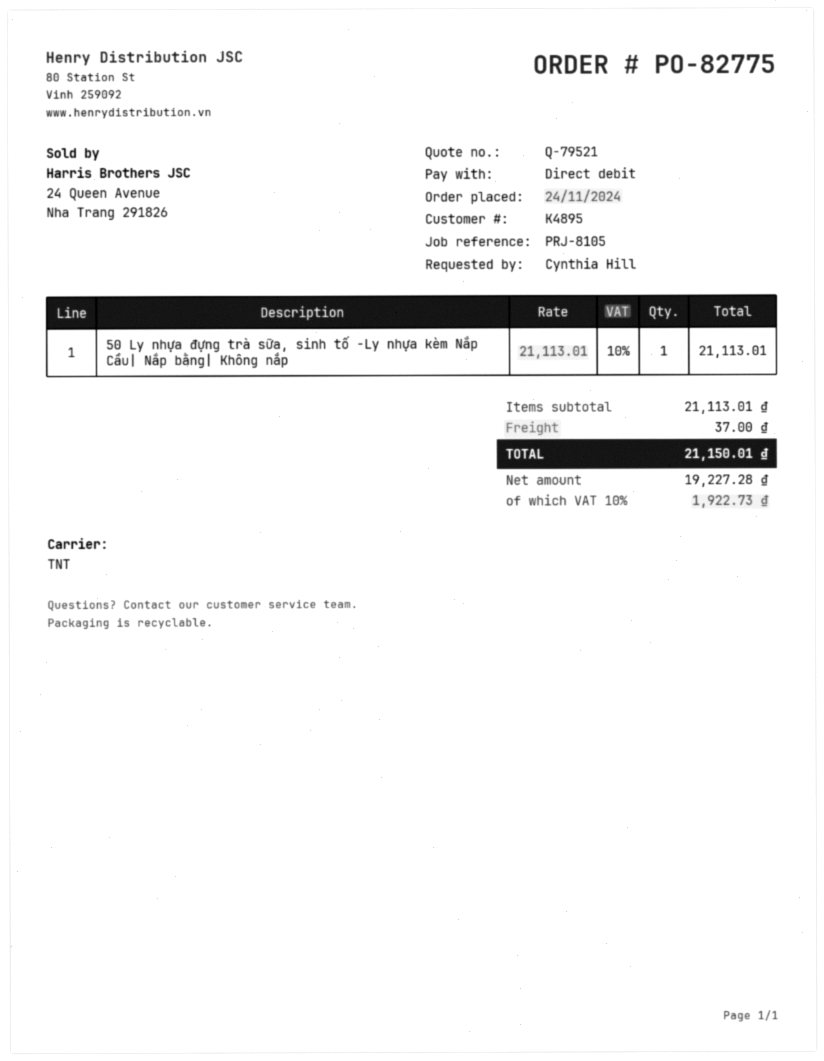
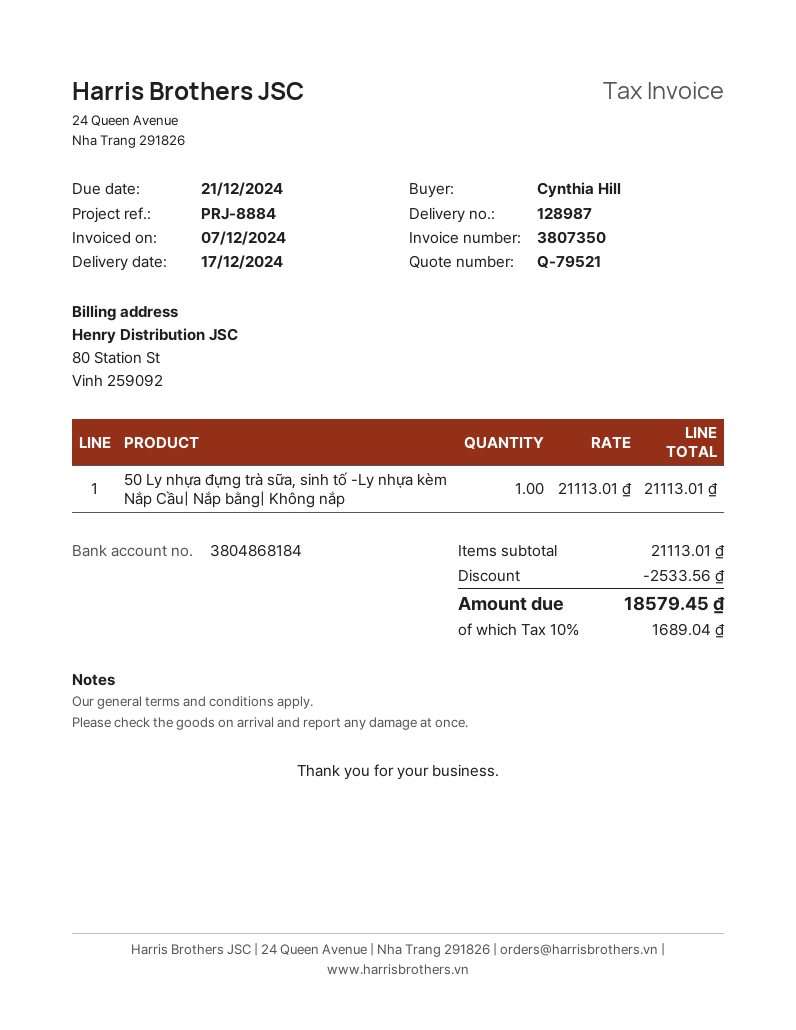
reference: PRJ-8105 -> PRJ-8884
discount: none -> 2533.56
shipping: 37.00 -> none
tax: 10% = 1922.73 -> 10% = 1689.04
total: 21150.01 -> 18579.45

